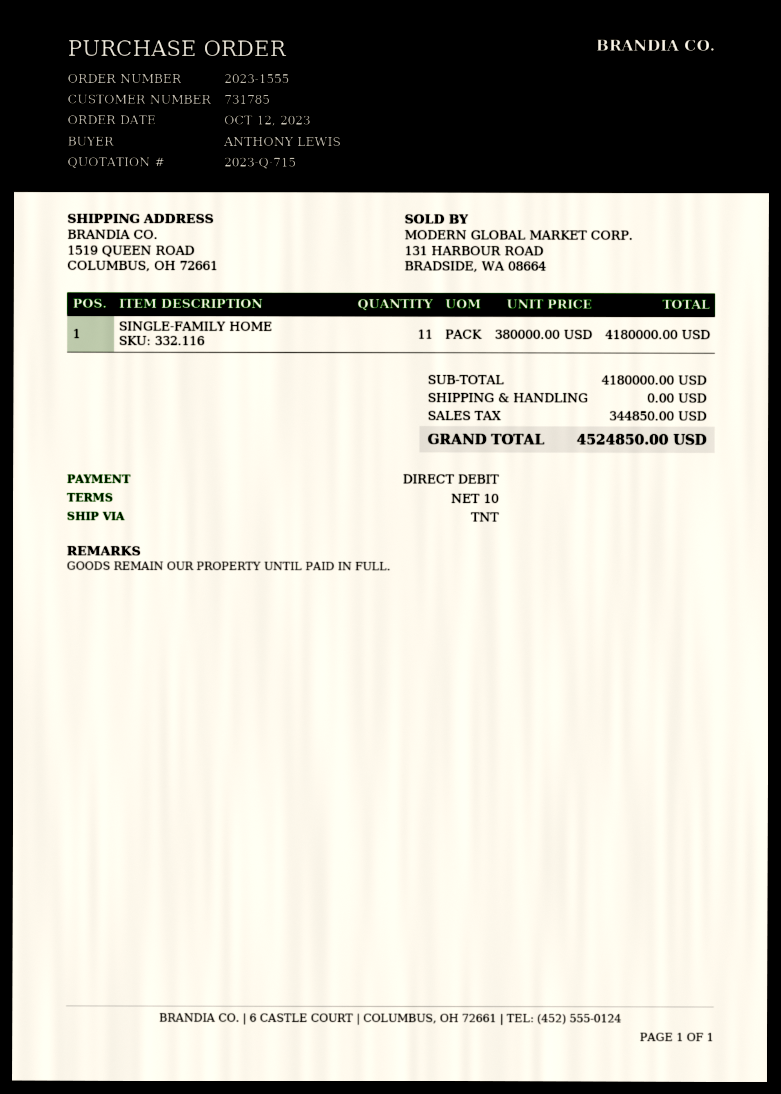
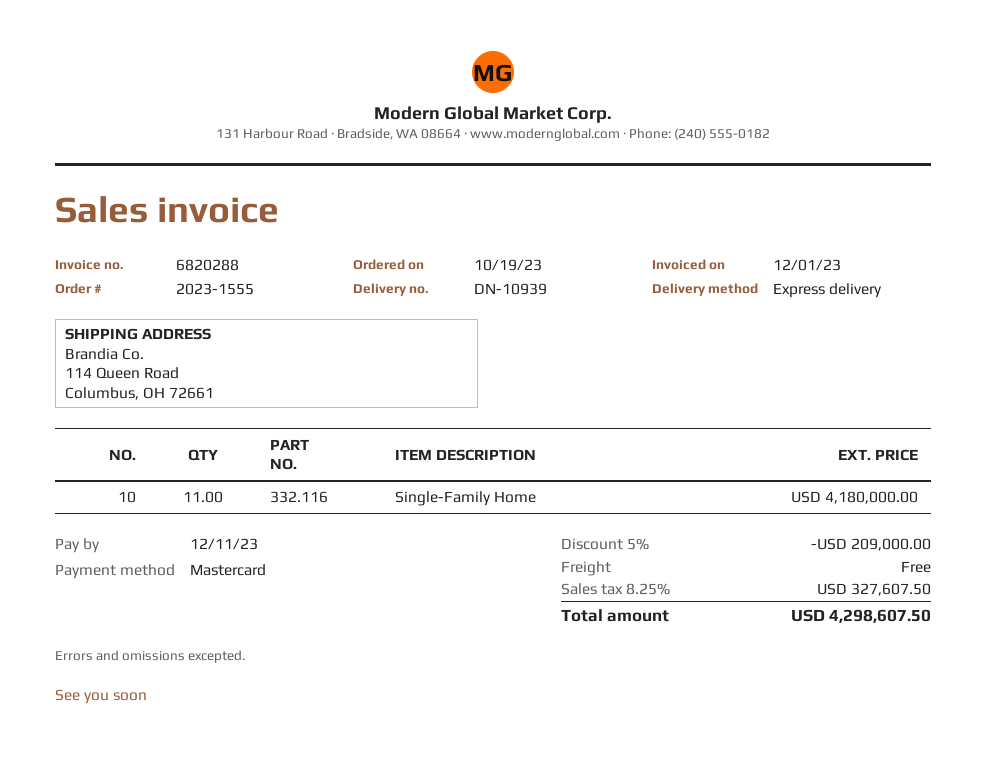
order date: 2023-10-12 -> 2023-10-19
payment method: direct debit -> Mastercard
shipping method: TNT -> express
ship to: 1519 QUEEN ROAD, COLUMBUS, OH 72661 -> 114 Queen Road, Columbus, OH 72661
discount: none -> 5% = 209000.00
tax: 344850.00 -> 327607.50
total: 4524850.00 -> 4298607.50

